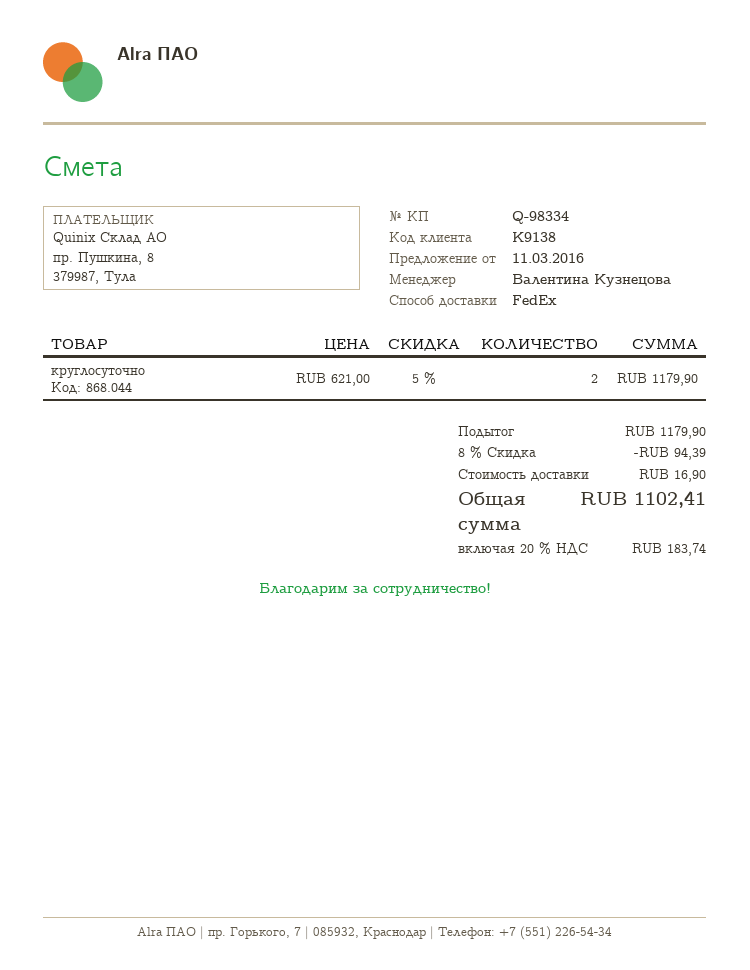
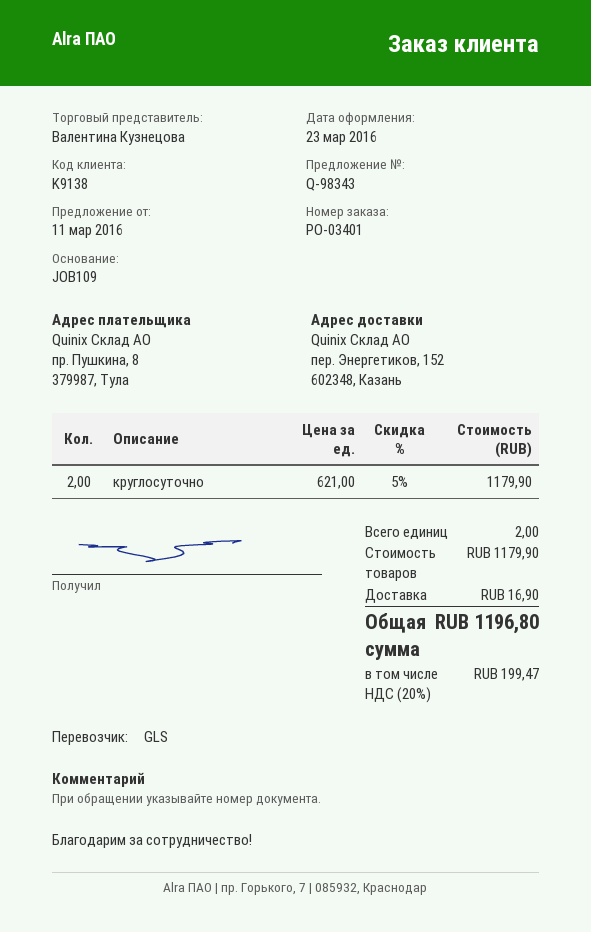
quote number: Q-98334 -> Q-98343
shipping method: FedEx -> GLS
discount: 8% = 94.39 -> none
tax: 20% = 183.74 -> 20% = 199.47
total: 1102.41 -> 1196.80

